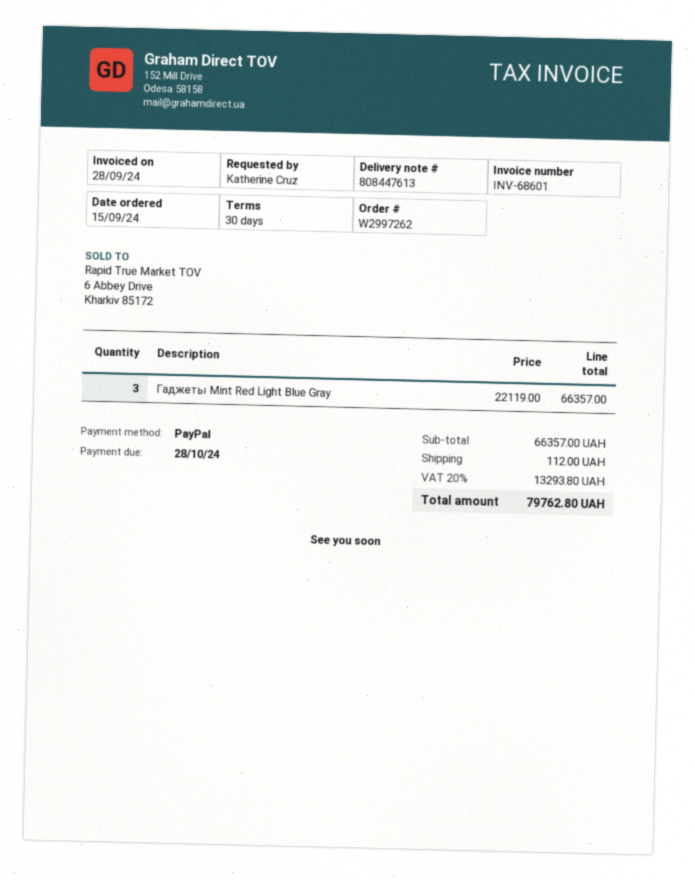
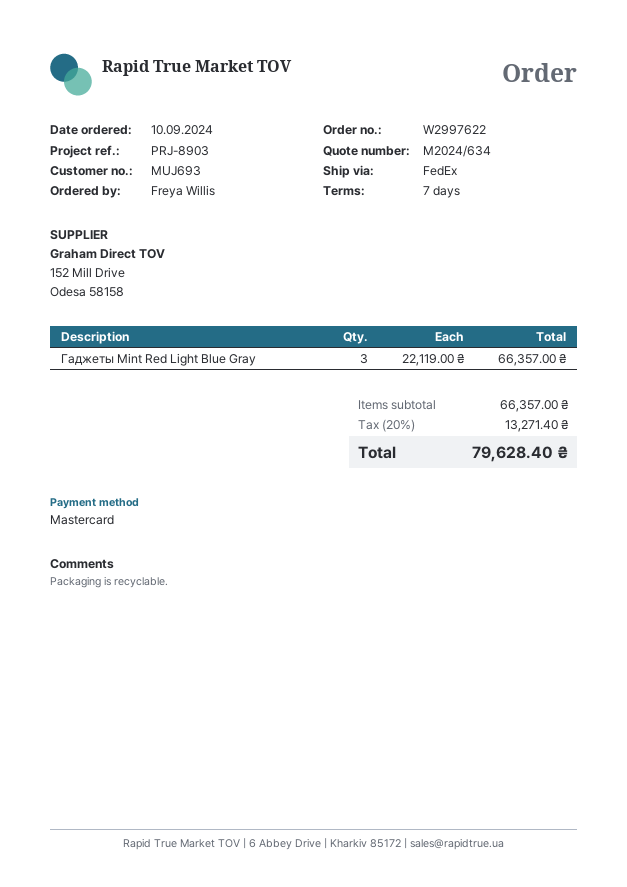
order number: W2997262 -> W2997622
order date: 2024-09-15 -> 2024-09-10
payment terms: 30 days -> 7 days
ordered by: Katherine Cruz -> Freya Willis
payment method: PayPal -> Mastercard
shipping: 112.00 -> none
tax: 20% = 13293.80 -> 20% = 13271.40
total: 79762.80 -> 79628.40

